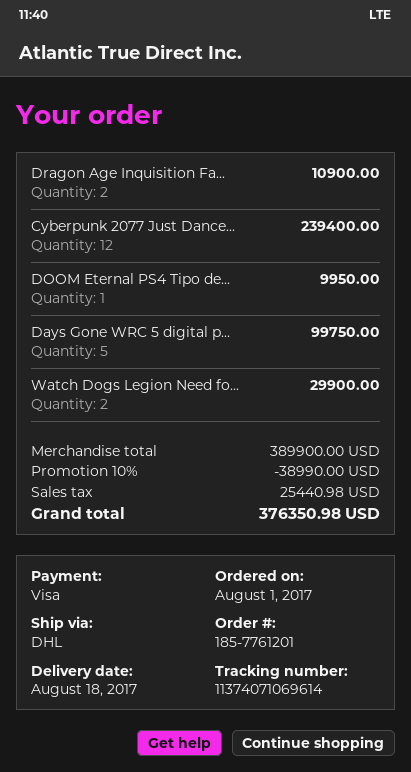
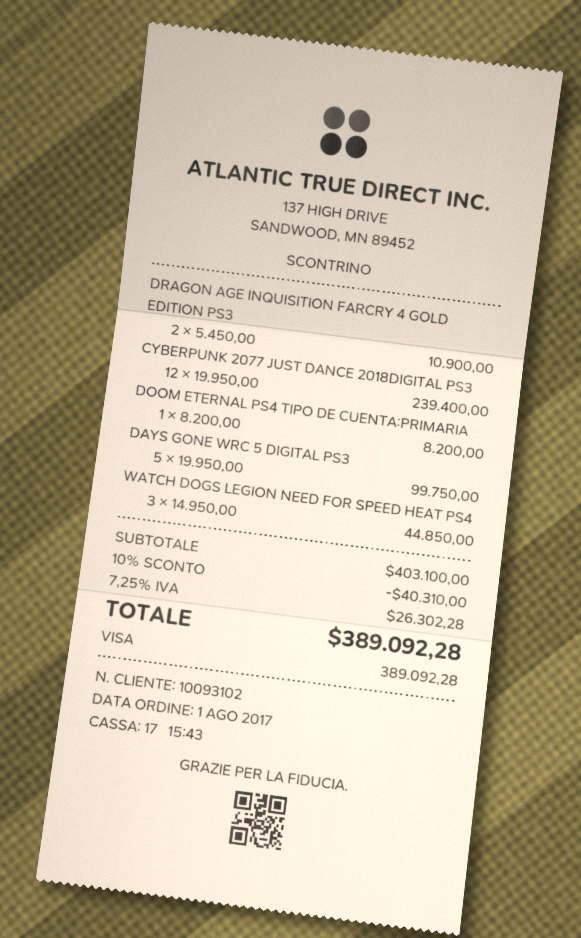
DOOM Eternal PS4 Tipo de...: 1 for 9950.00 -> 1 for 8200.00
Watch Dogs Legion Need fo...: 2 for 29900.00 -> 3 for 44850.00
subtotal: 389900.00 -> 403100.00
discount: 10% = 38990.00 -> 10% = 40310.00
tax: 25440.98 -> 26302.28
total: 376350.98 -> 389092.28

